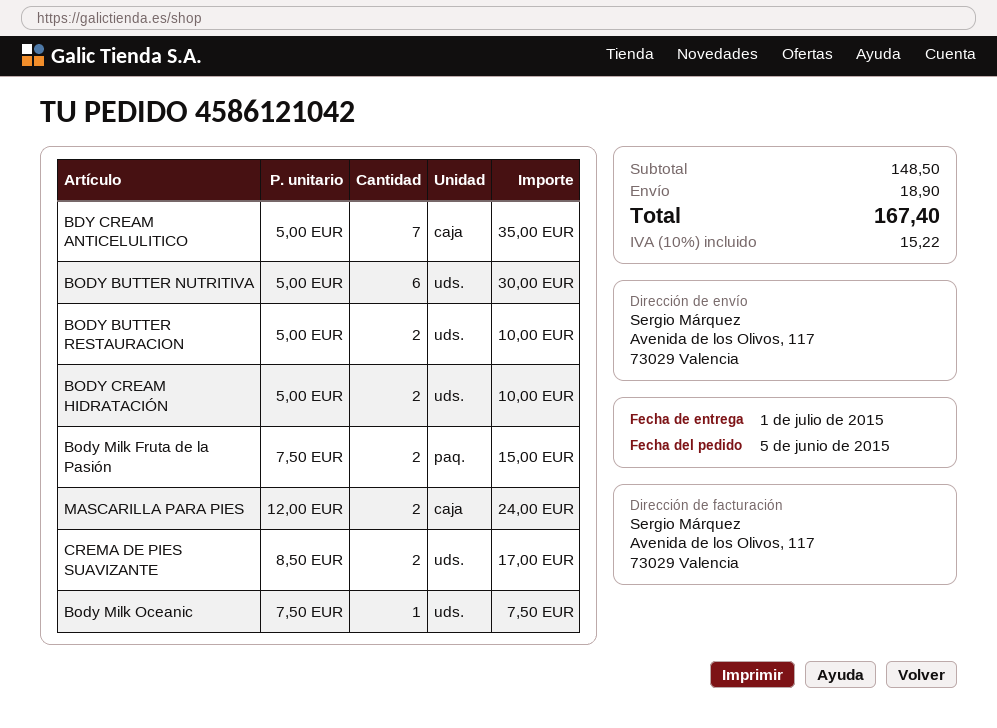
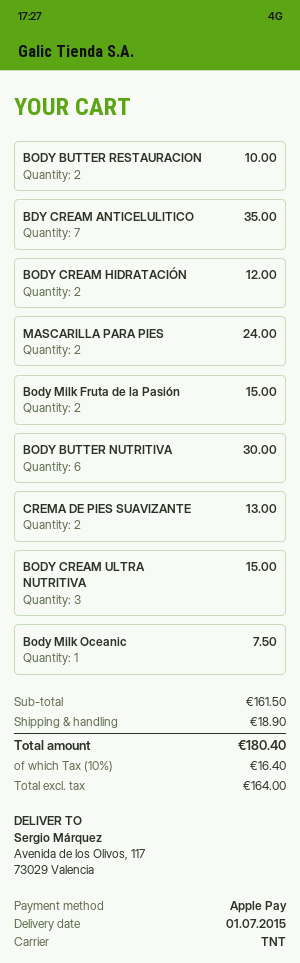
BODY CREAM HIDRATACIÓN: 2 for 10.00 -> 2 for 12.00
CREMA DE PIES SUAVIZANTE: 2 for 17.00 -> 2 for 13.00
BODY CREAM ULTRA NUTRITIVA: none -> 3 for 15.00
subtotal: 148.50 -> 161.50
tax: 10% = 15.22 -> 10% = 16.40
total: 167.40 -> 180.40

